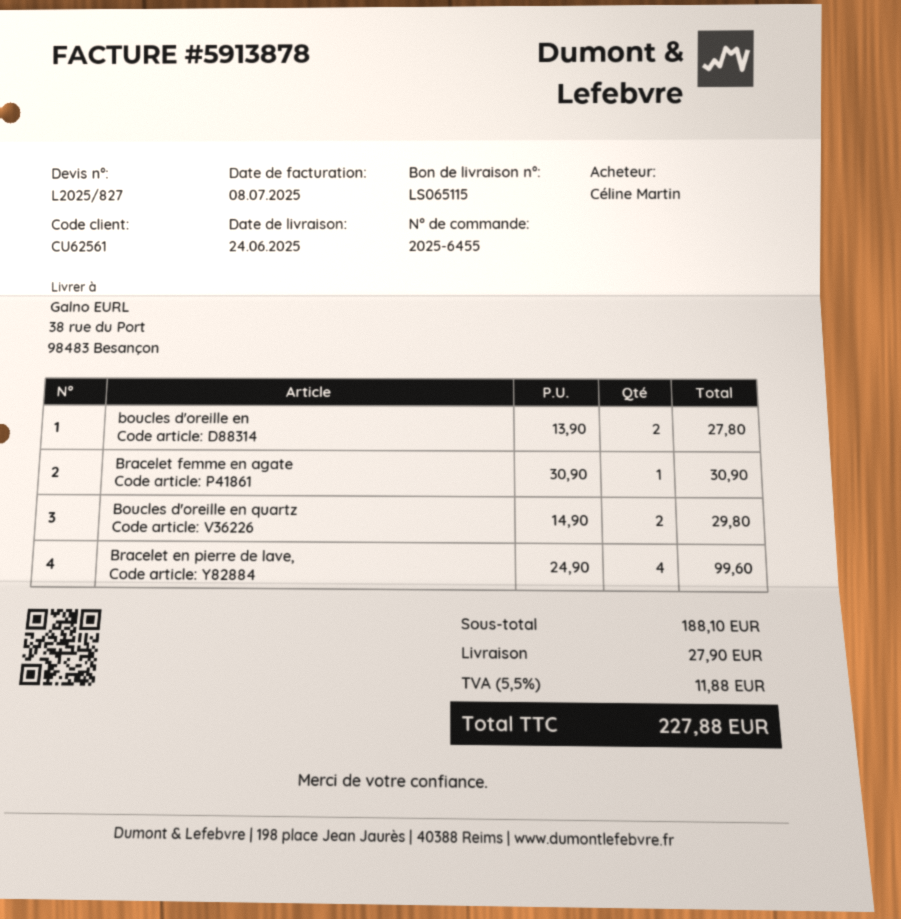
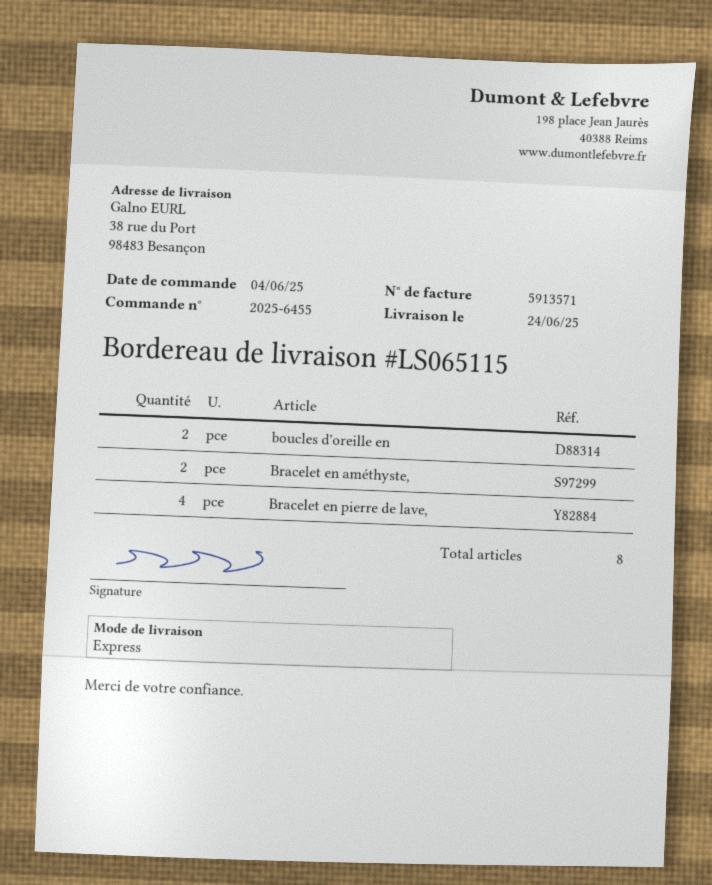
invoice number: 5913878 -> 5913571
Bracelet femme en agate: 1 -> none
Boucles d'oreille en quartz: 2 -> none
Bracelet en améthyste,: none -> 2

